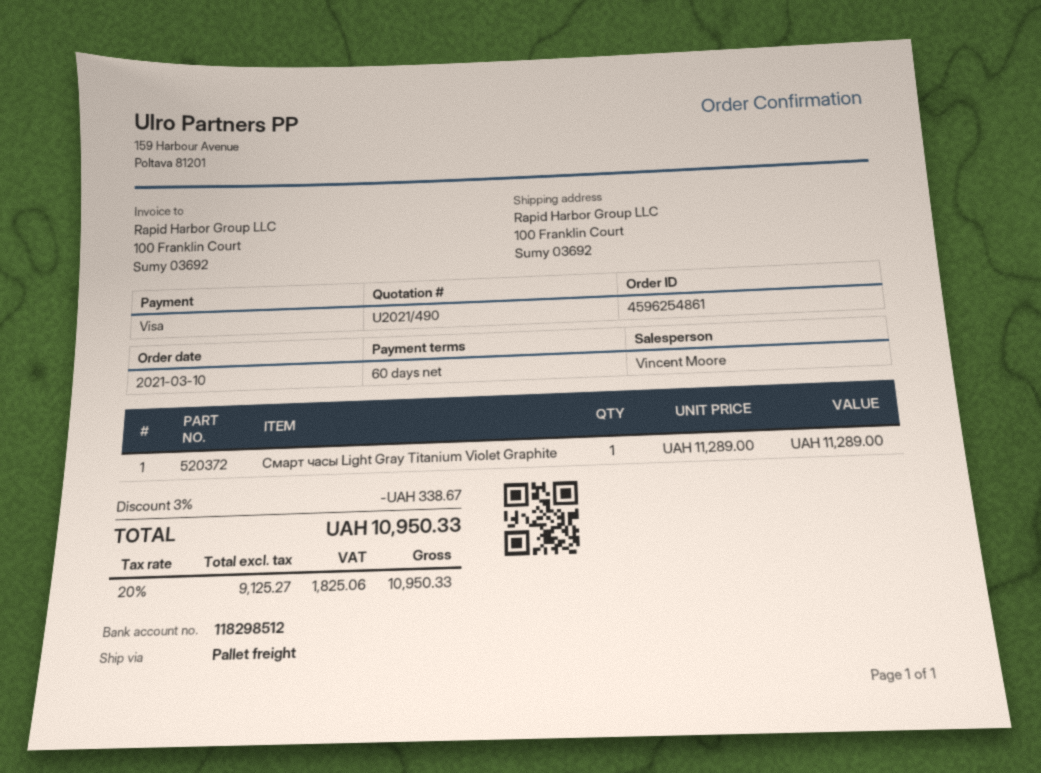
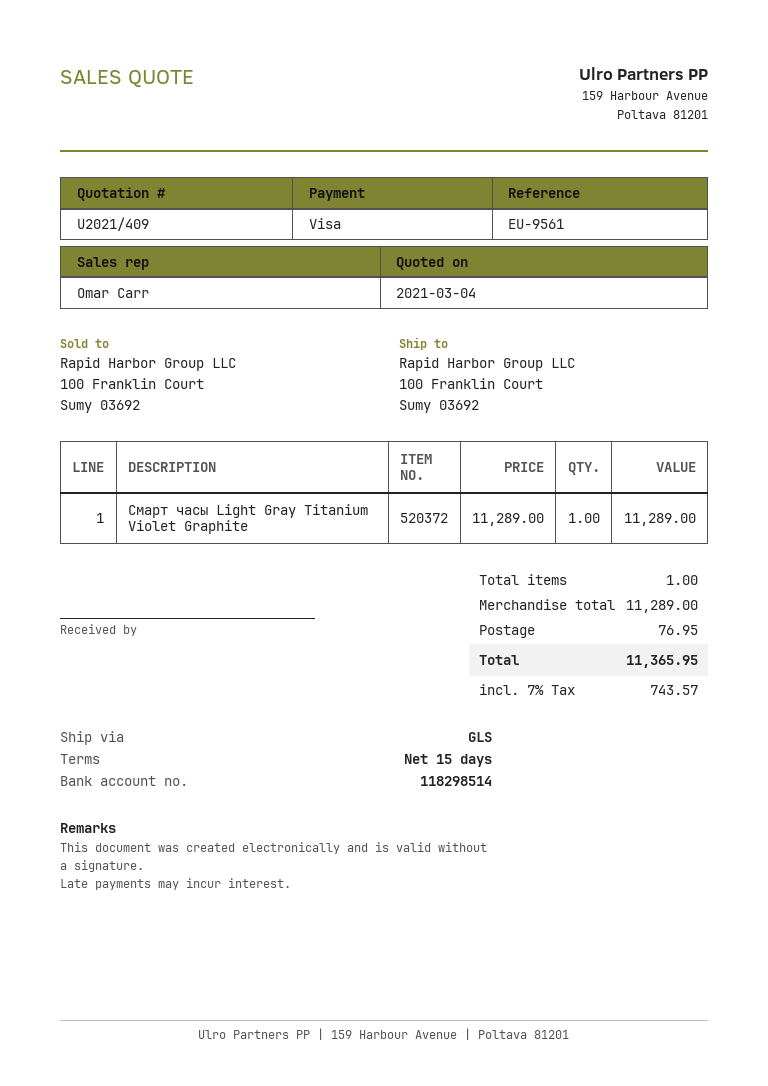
quote number: U2021/490 -> U2021/409
payment terms: 60 days -> 15 days
sales rep: Vincent Moore -> Omar Carr
bank account: 118298512 -> 118298514
shipping method: pallet freight -> GLS
discount: 3% = 338.67 -> none
shipping: none -> 76.95
tax: 20% = 1825.06 -> 7% = 743.57
total: 10950.33 -> 11365.95

